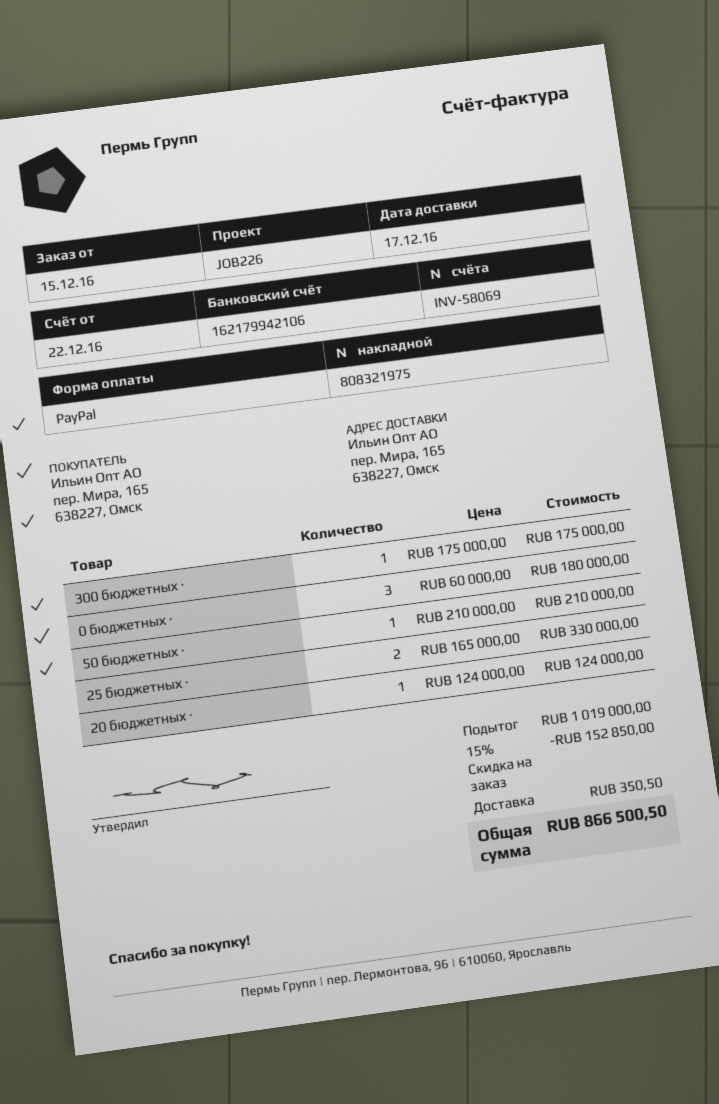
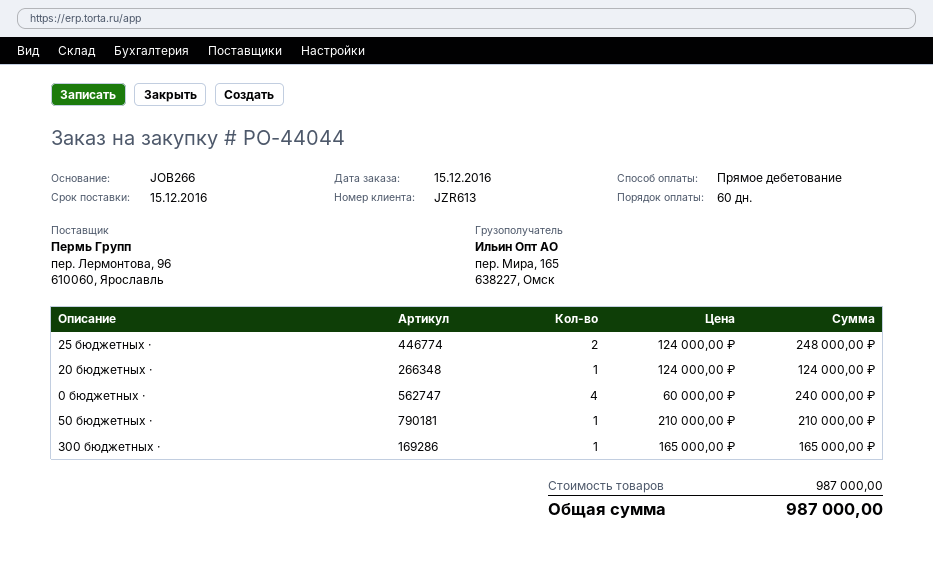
delivery date: 2016-12-17 -> 2016-12-15
reference: JOB226 -> JOB266
payment method: PayPal -> direct debit
300 бюджетных ·: 1 x 175000.00 = 175000.00 -> 1 x 165000.00 = 165000.00
0 бюджетных ·: 3 x 60000.00 = 180000.00 -> 4 x 60000.00 = 240000.00
25 бюджетных ·: 2 x 165000.00 = 330000.00 -> 2 x 124000.00 = 248000.00
subtotal: 1019000.00 -> 987000.00
discount: 15% = 152850.00 -> none
shipping: 350.50 -> none
total: 866500.50 -> 987000.00

